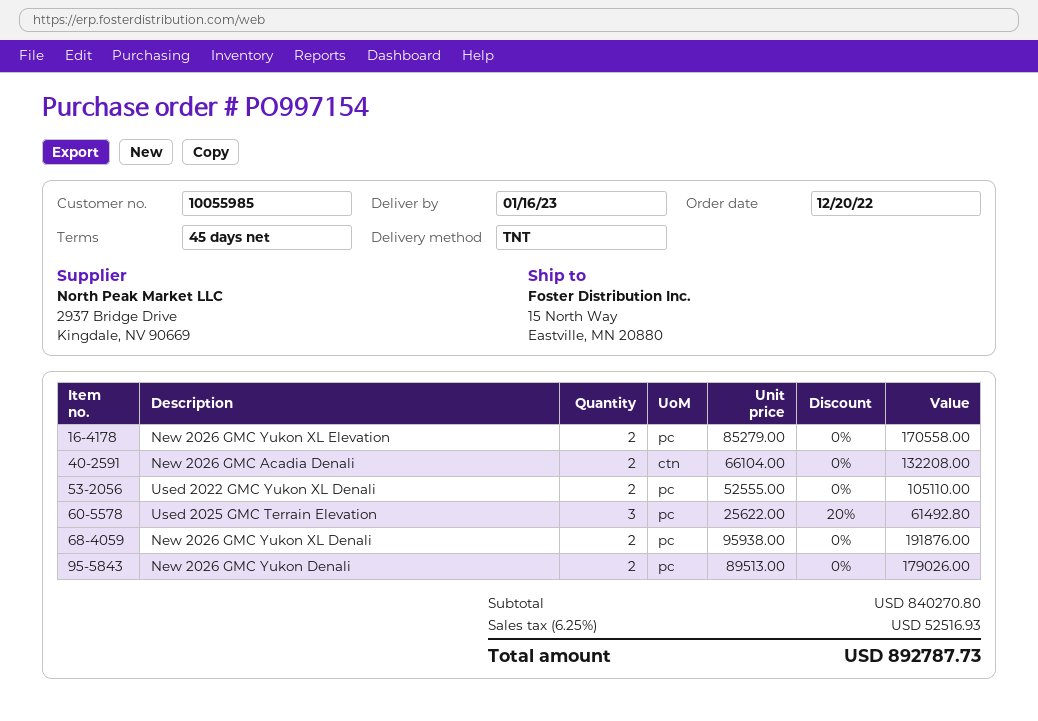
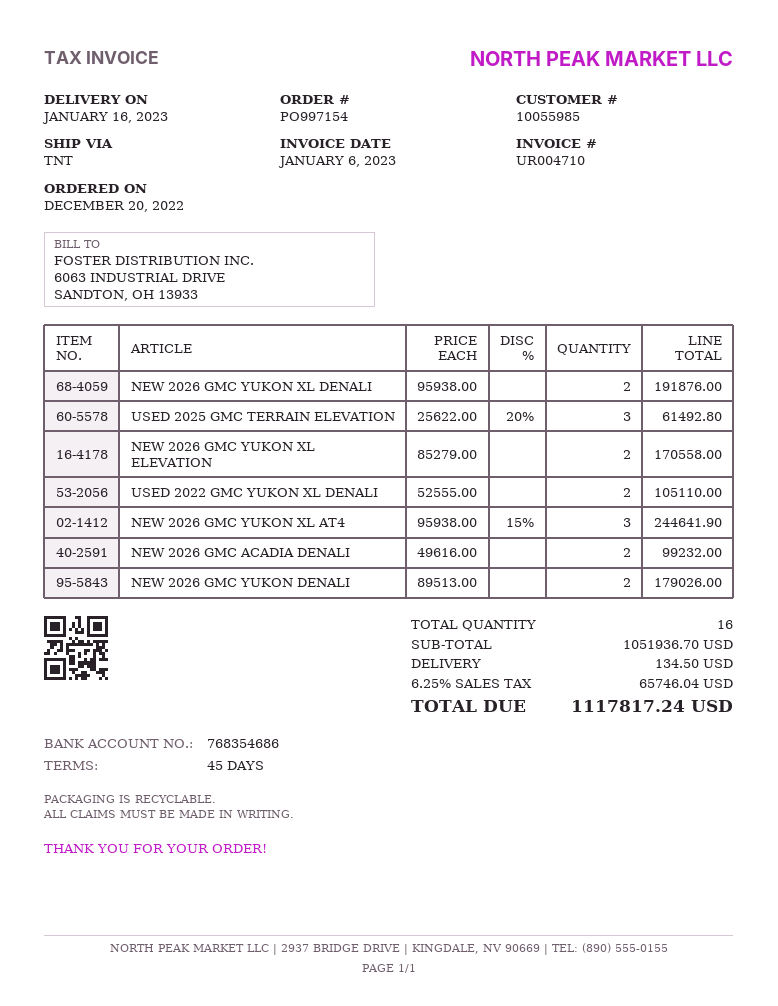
New 2026 GMC Acadia Denali: 2 x 66104.00 = 132208.00 -> 2 x 49616.00 = 99232.00
NEW 2026 GMC YUKON XL AT4: none -> 3 x 95938.00 - 15% = 244641.90
subtotal: 840270.80 -> 1051936.70
shipping: none -> 134.50
tax: 6.25% = 52516.93 -> 6.25% = 65746.04
total: 892787.73 -> 1117817.24

